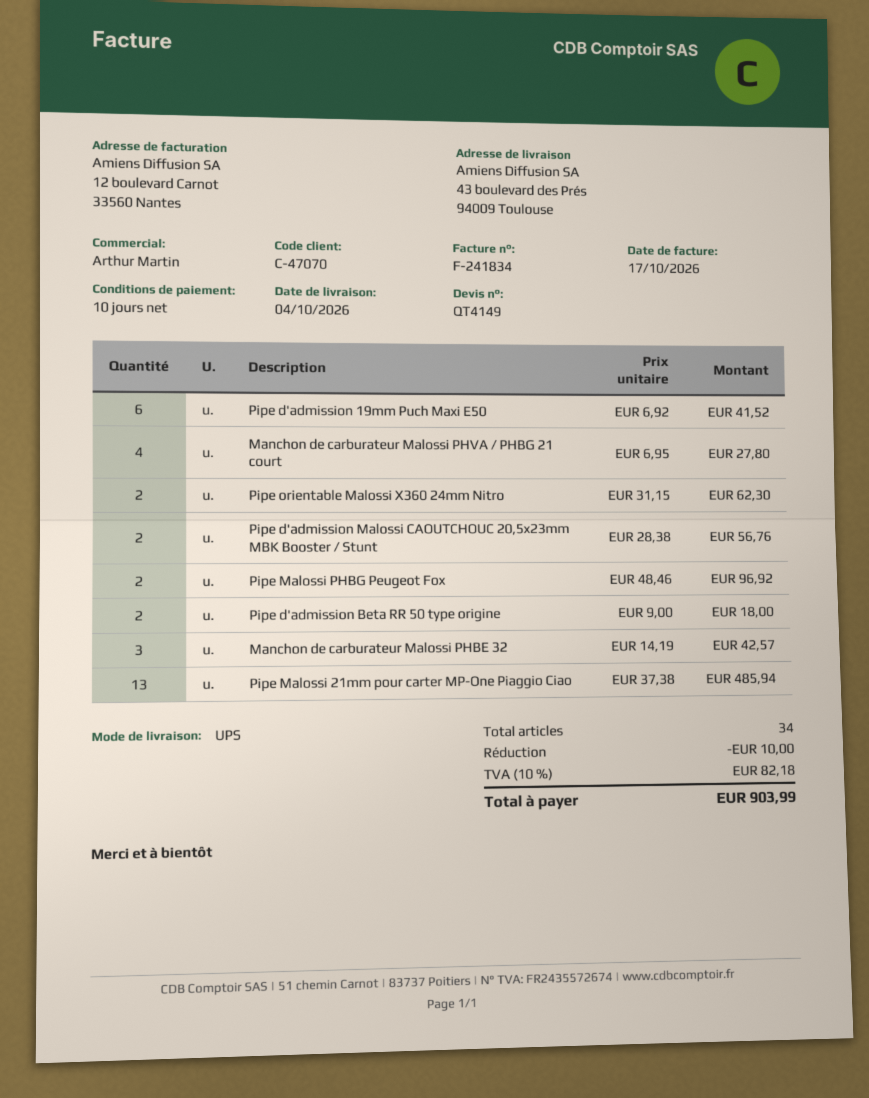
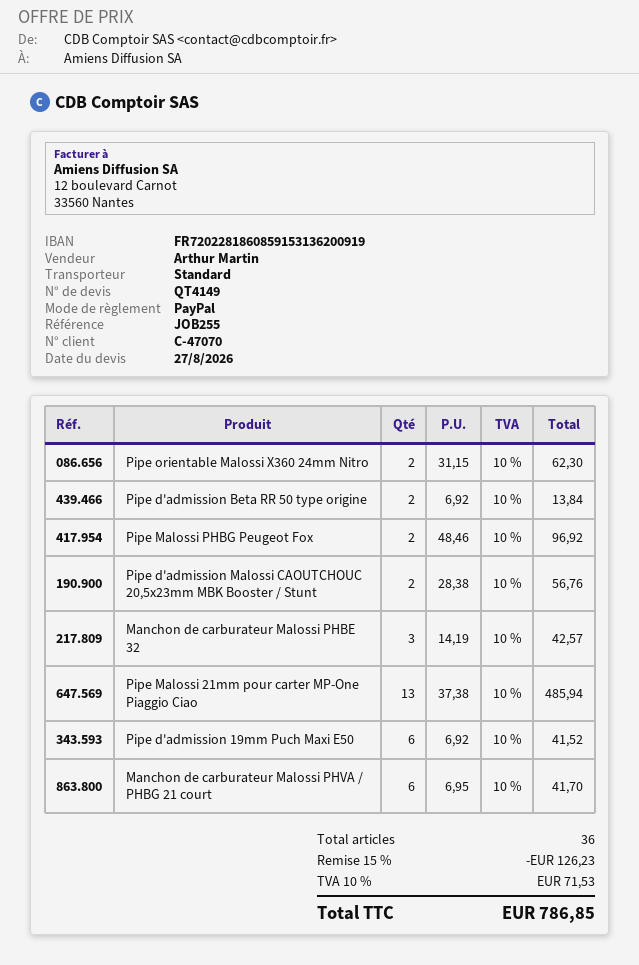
shipping method: UPS -> standard
Manchon de carburateur Malossi PHVA / PHBG 21 court: 4 x 6.95 = 27.80 -> 6 x 6.95 = 41.70
Pipe d'admission Beta RR 50 type origine: 2 x 9.00 = 18.00 -> 2 x 6.92 = 13.84
total quantity: 34 -> 36
discount: 10.00 -> 126.23
tax: 10% = 82.18 -> 10% = 71.53
total: 903.99 -> 786.85

